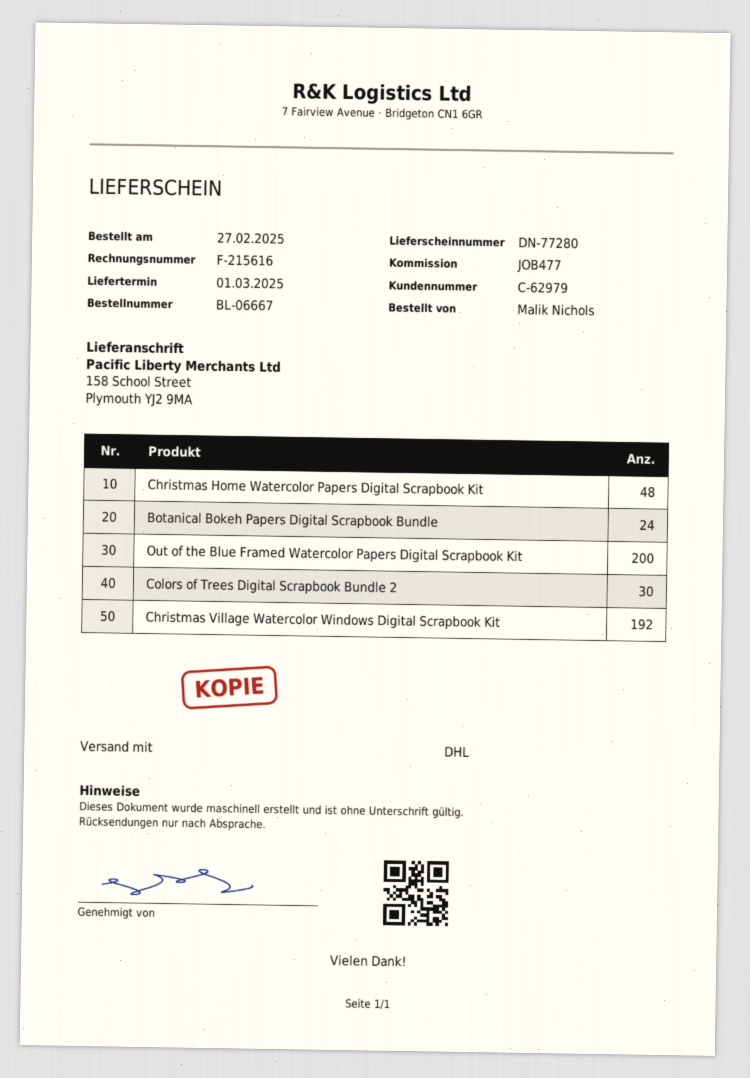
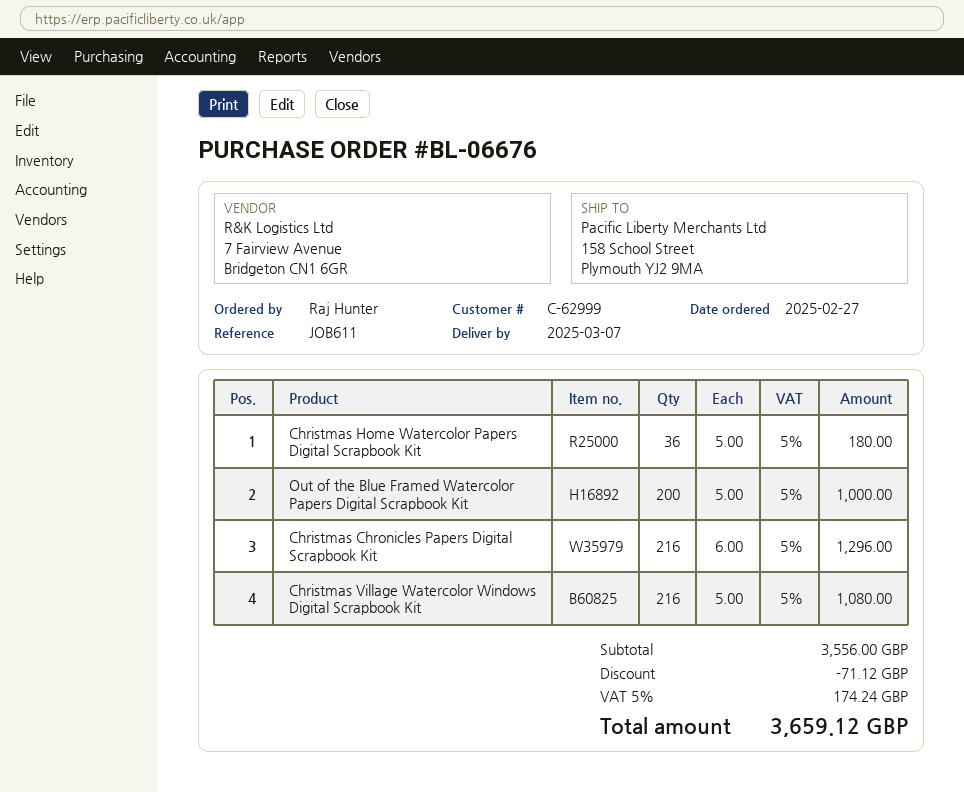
order number: BL-06667 -> BL-06676
delivery date: 2025-03-01 -> 2025-03-07
customer number: C-62979 -> C-62999
reference: JOB477 -> JOB611
ordered by: Malik Nichols -> Raj Hunter
Christmas Home Watercolor Papers Digital Scrapbook Kit: 48 -> 36
Botanical Bokeh Papers Digital Scrapbook Bundle: 24 -> none
Colors of Trees Digital Scrapbook Bundle 2: 30 -> none
Christmas Village Watercolor Windows Digital Scrapbook Kit: 192 -> 216
Christmas Chronicles Papers Digital Scrapbook Kit: none -> 216

